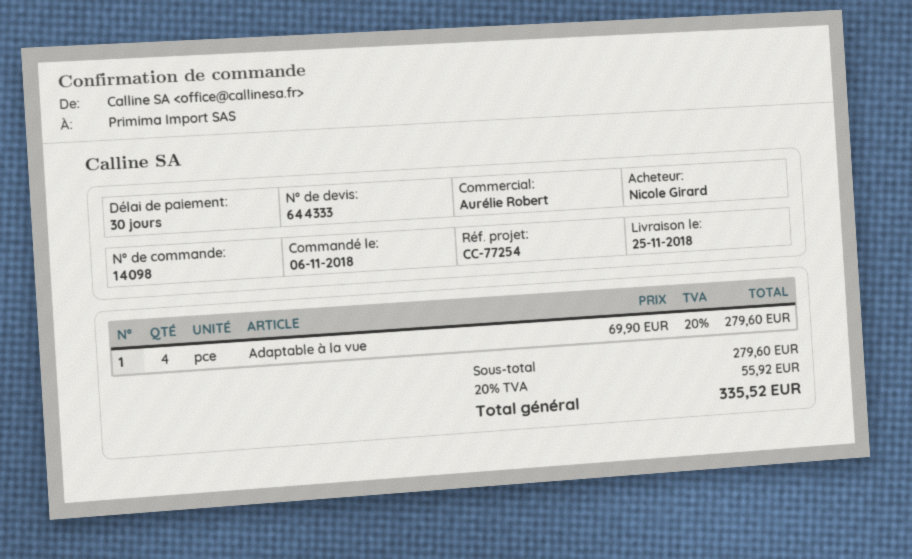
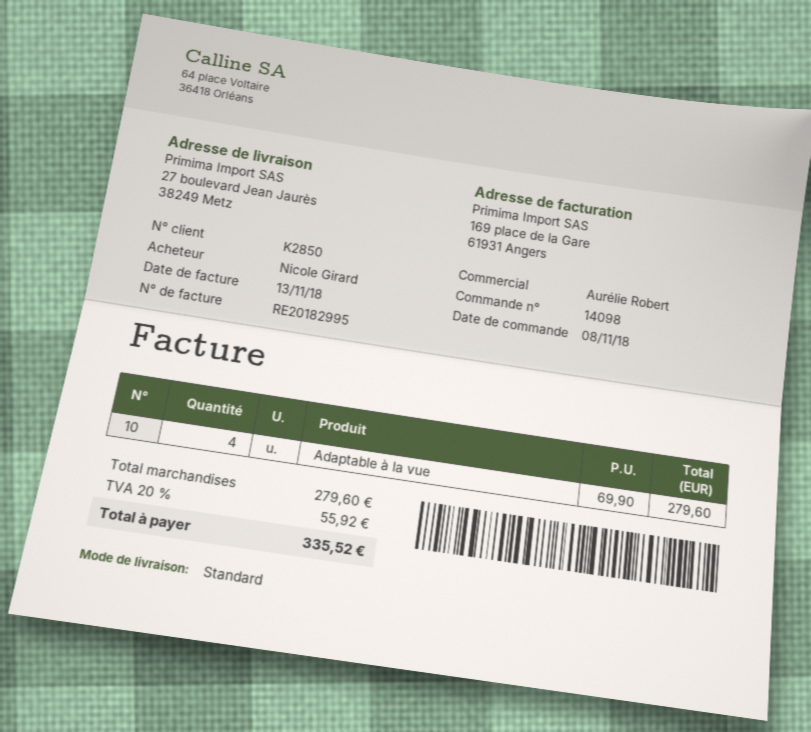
order date: 2018-11-06 -> 2018-11-08

